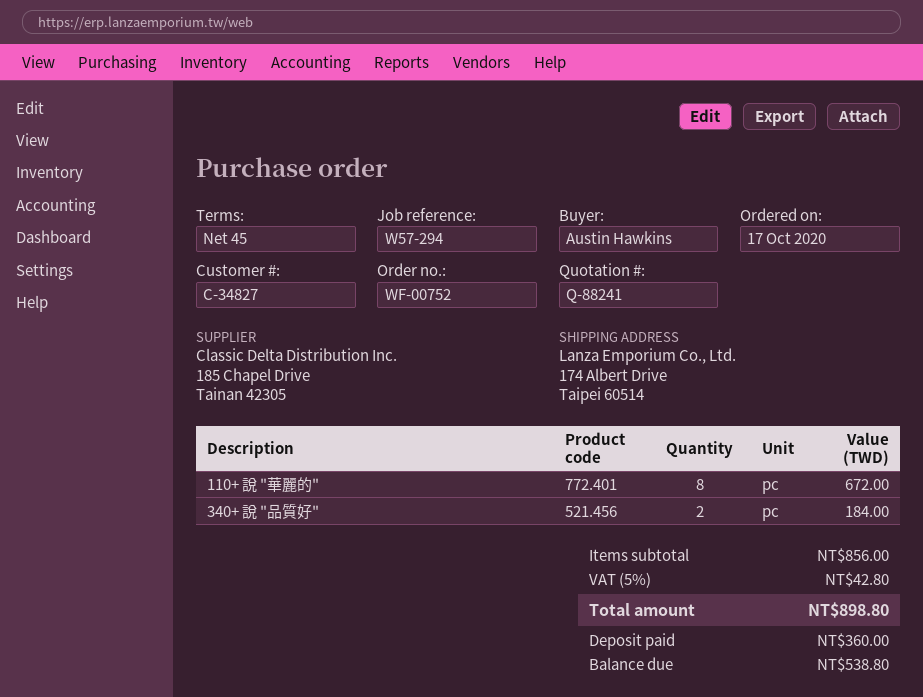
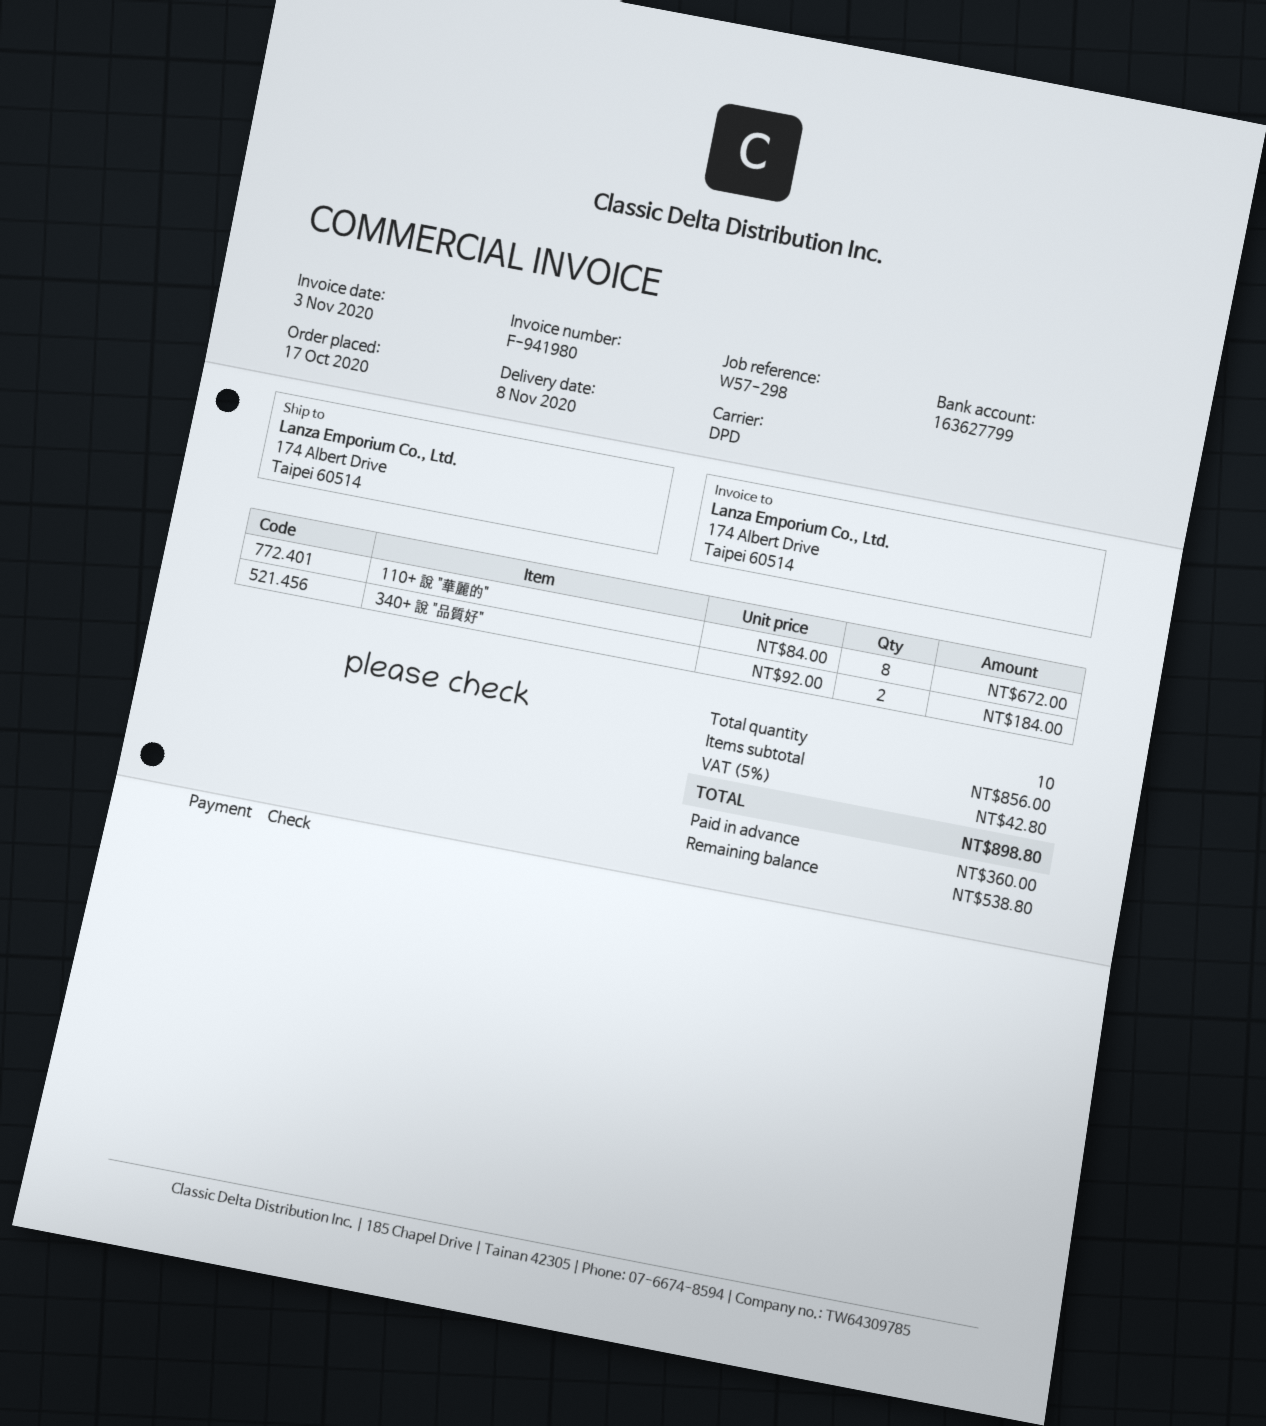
reference: W57-294 -> W57-298

